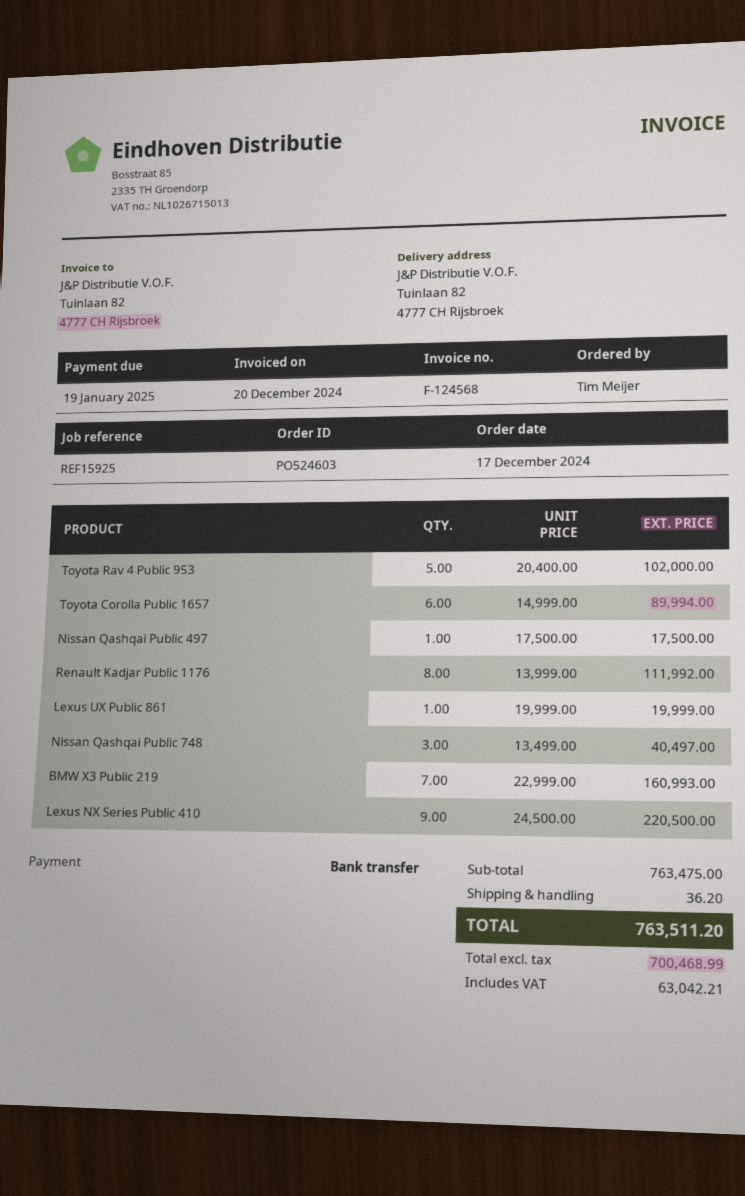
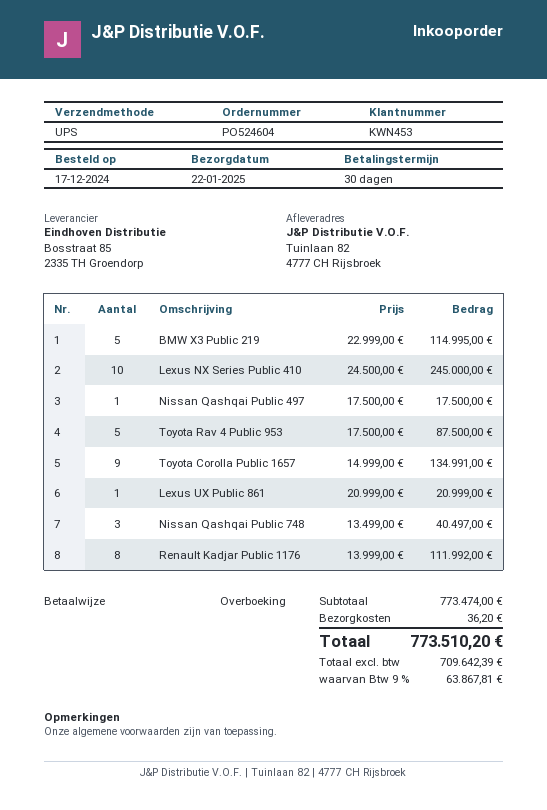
order number: PO524603 -> PO524604
Toyota Rav 4 Public 953: 5 x 20400.00 = 102000.00 -> 5 x 17500.00 = 87500.00
Toyota Corolla Public 1657: 6 x 14999.00 = 89994.00 -> 9 x 14999.00 = 134991.00
Lexus UX Public 861: 1 x 19999.00 = 19999.00 -> 1 x 20999.00 = 20999.00
BMW X3 Public 219: 7 x 22999.00 = 160993.00 -> 5 x 22999.00 = 114995.00
Lexus NX Series Public 410: 9 x 24500.00 = 220500.00 -> 10 x 24500.00 = 245000.00
subtotal: 763475.00 -> 773474.00
net: 700468.99 -> 709642.39
tax: 63042.21 -> 63867.81
total: 763511.20 -> 773510.20

